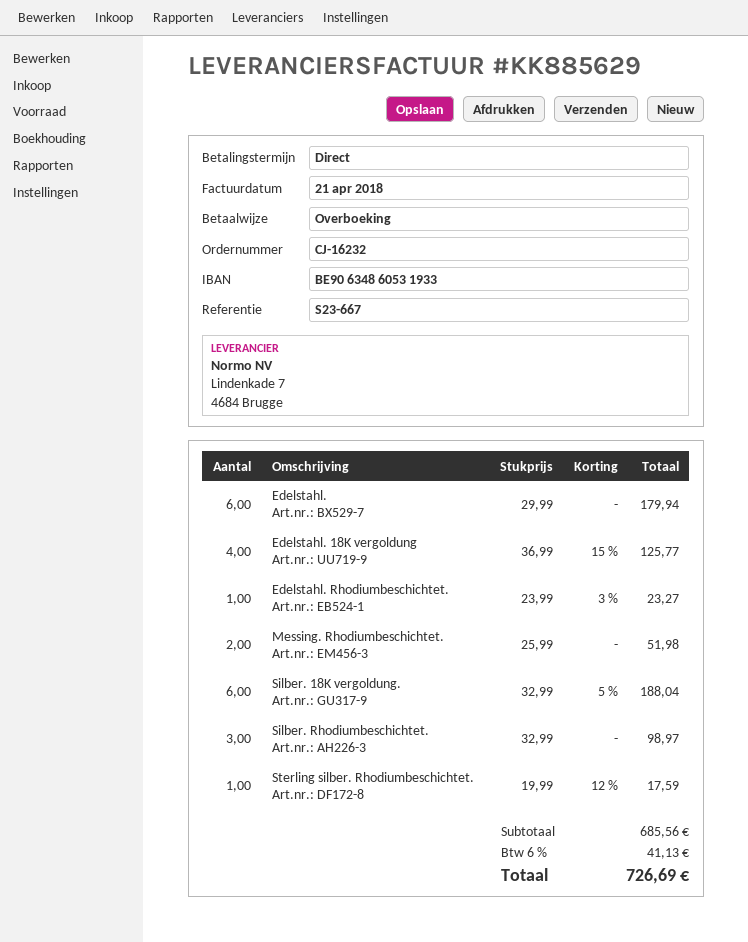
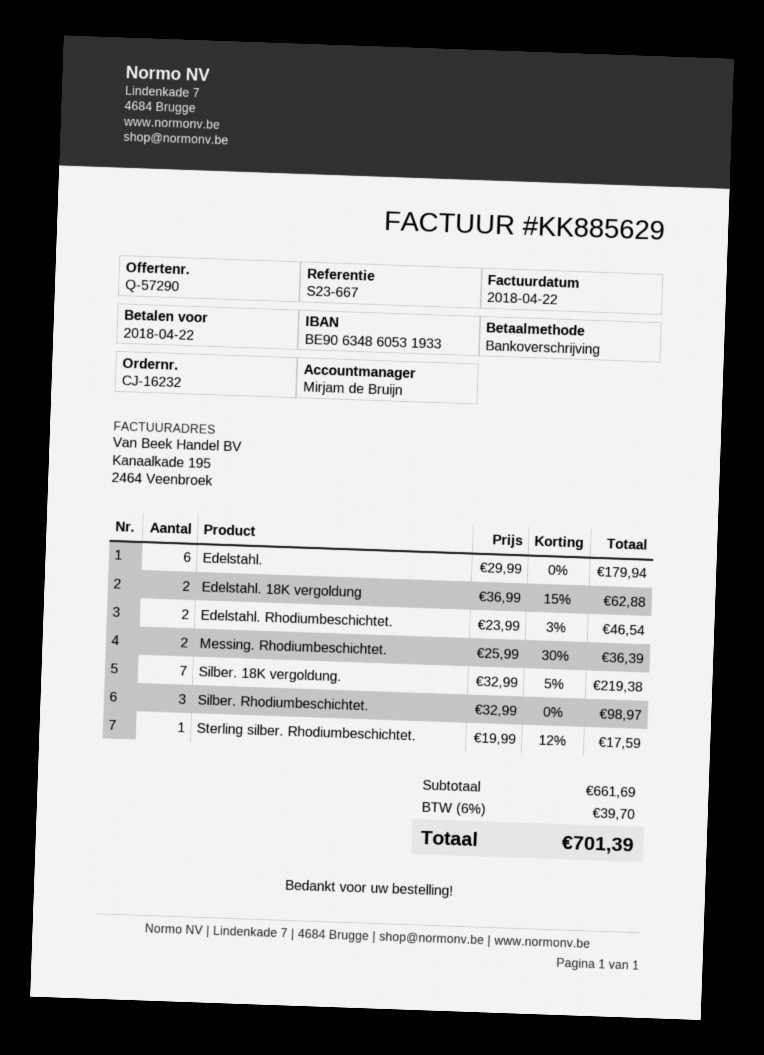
invoice date: 2018-04-21 -> 2018-04-22
Edelstahl. 18K vergoldung: 4 x 36.99 - 15% = 125.77 -> 2 x 36.99 - 15% = 62.88
Edelstahl. Rhodiumbeschichtet.: 1 x 23.99 - 3% = 23.27 -> 2 x 23.99 - 3% = 46.54
Messing. Rhodiumbeschichtet.: 2 x 25.99 = 51.98 -> 2 x 25.99 - 30% = 36.39
Silber. 18K vergoldung.: 6 x 32.99 - 5% = 188.04 -> 7 x 32.99 - 5% = 219.38
subtotal: 685.56 -> 661.69
tax: 6% = 41.13 -> 6% = 39.70
total: 726.69 -> 701.39

